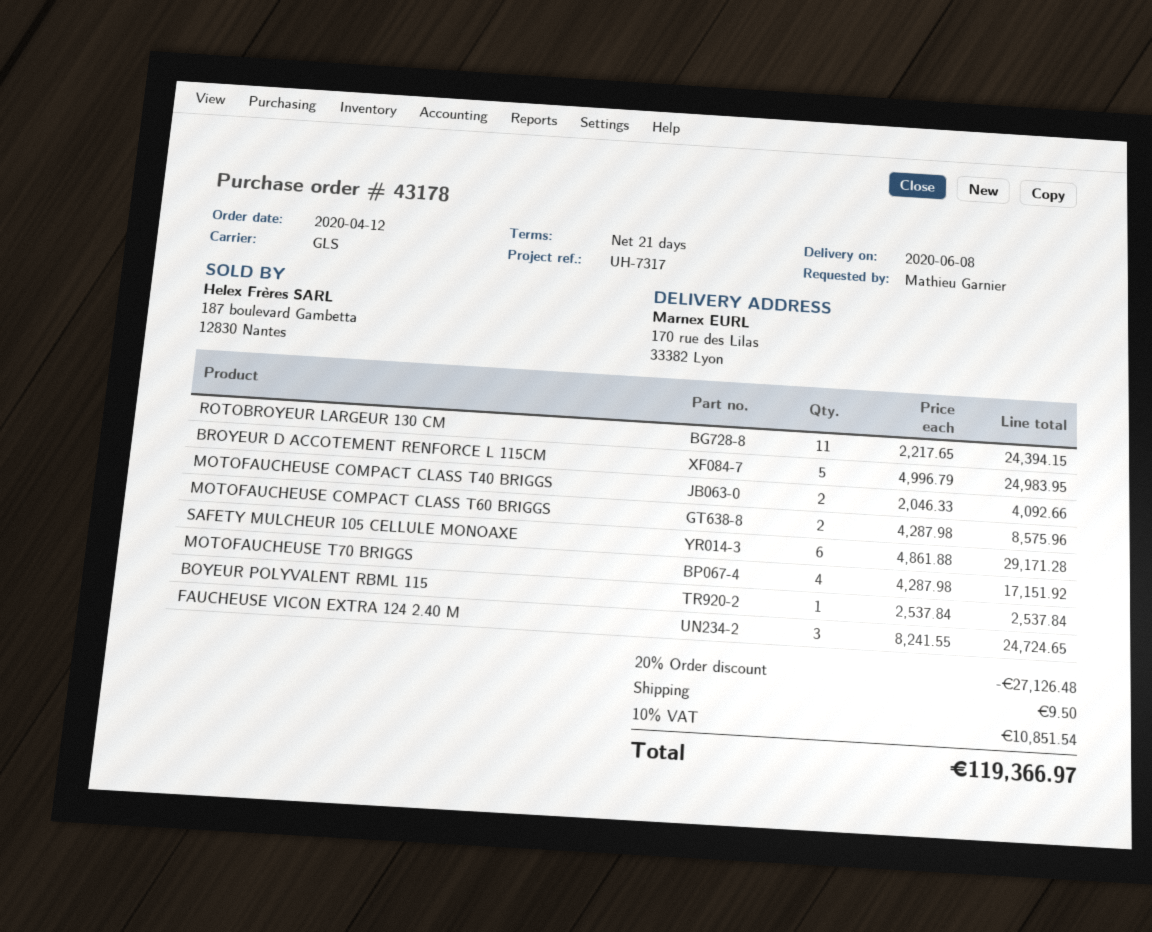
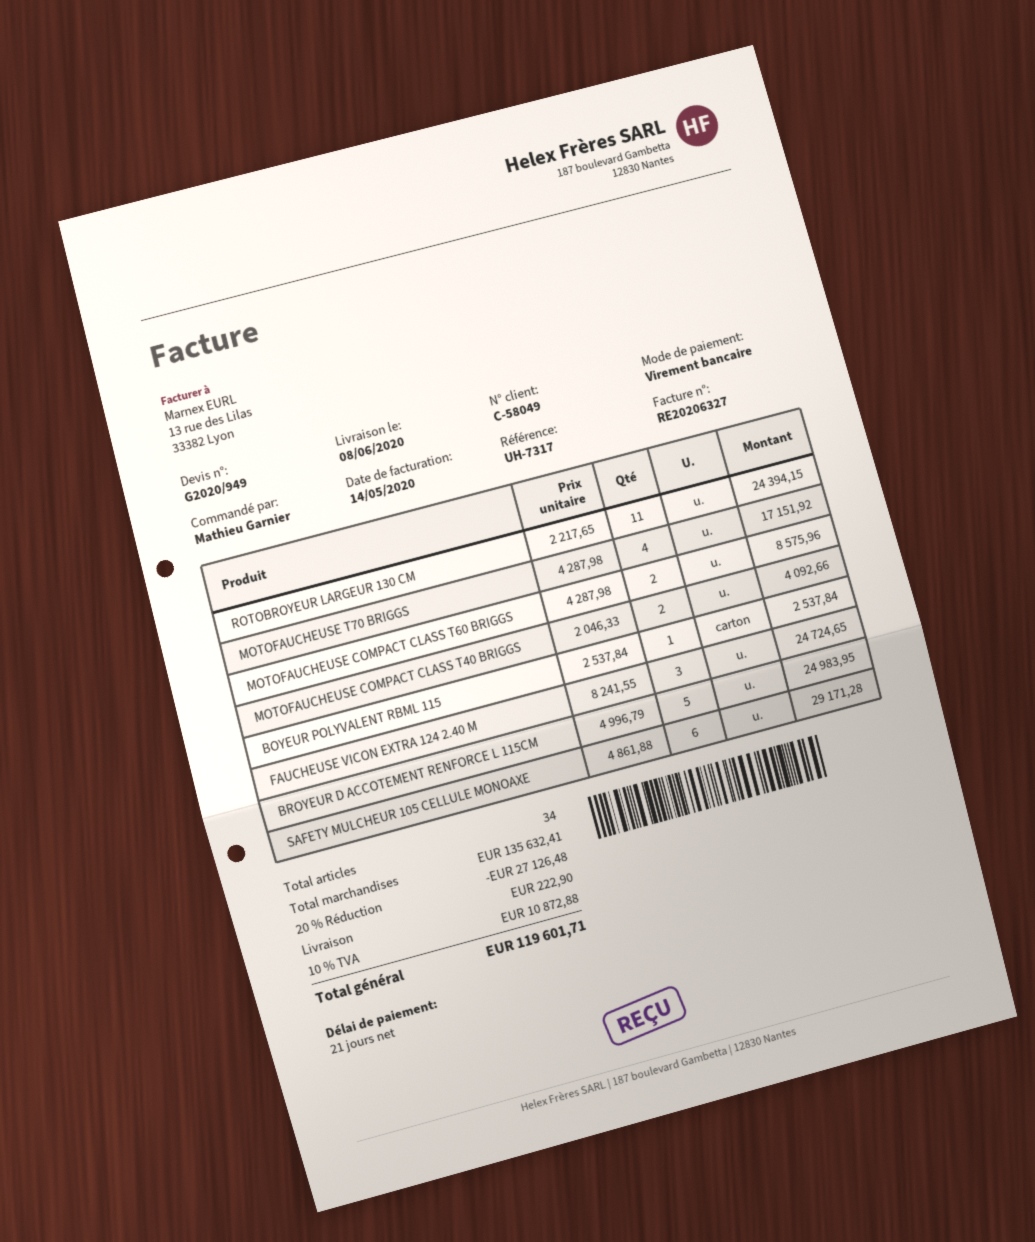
shipping: 9.50 -> 222.90
tax: 10% = 10851.54 -> 10% = 10872.88
total: 119366.97 -> 119601.71

